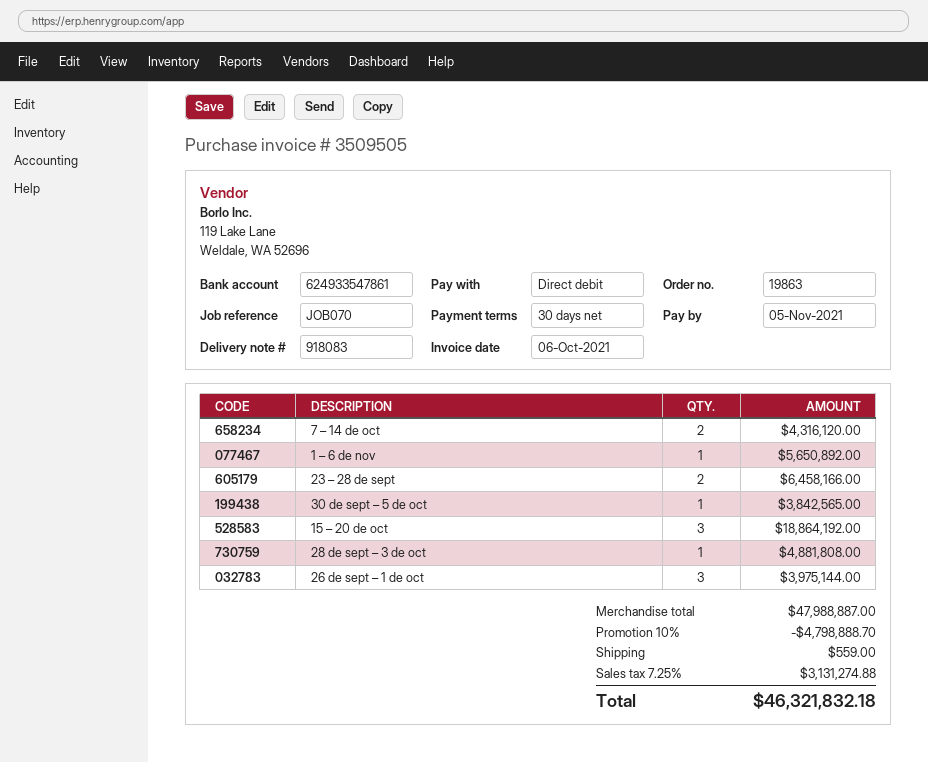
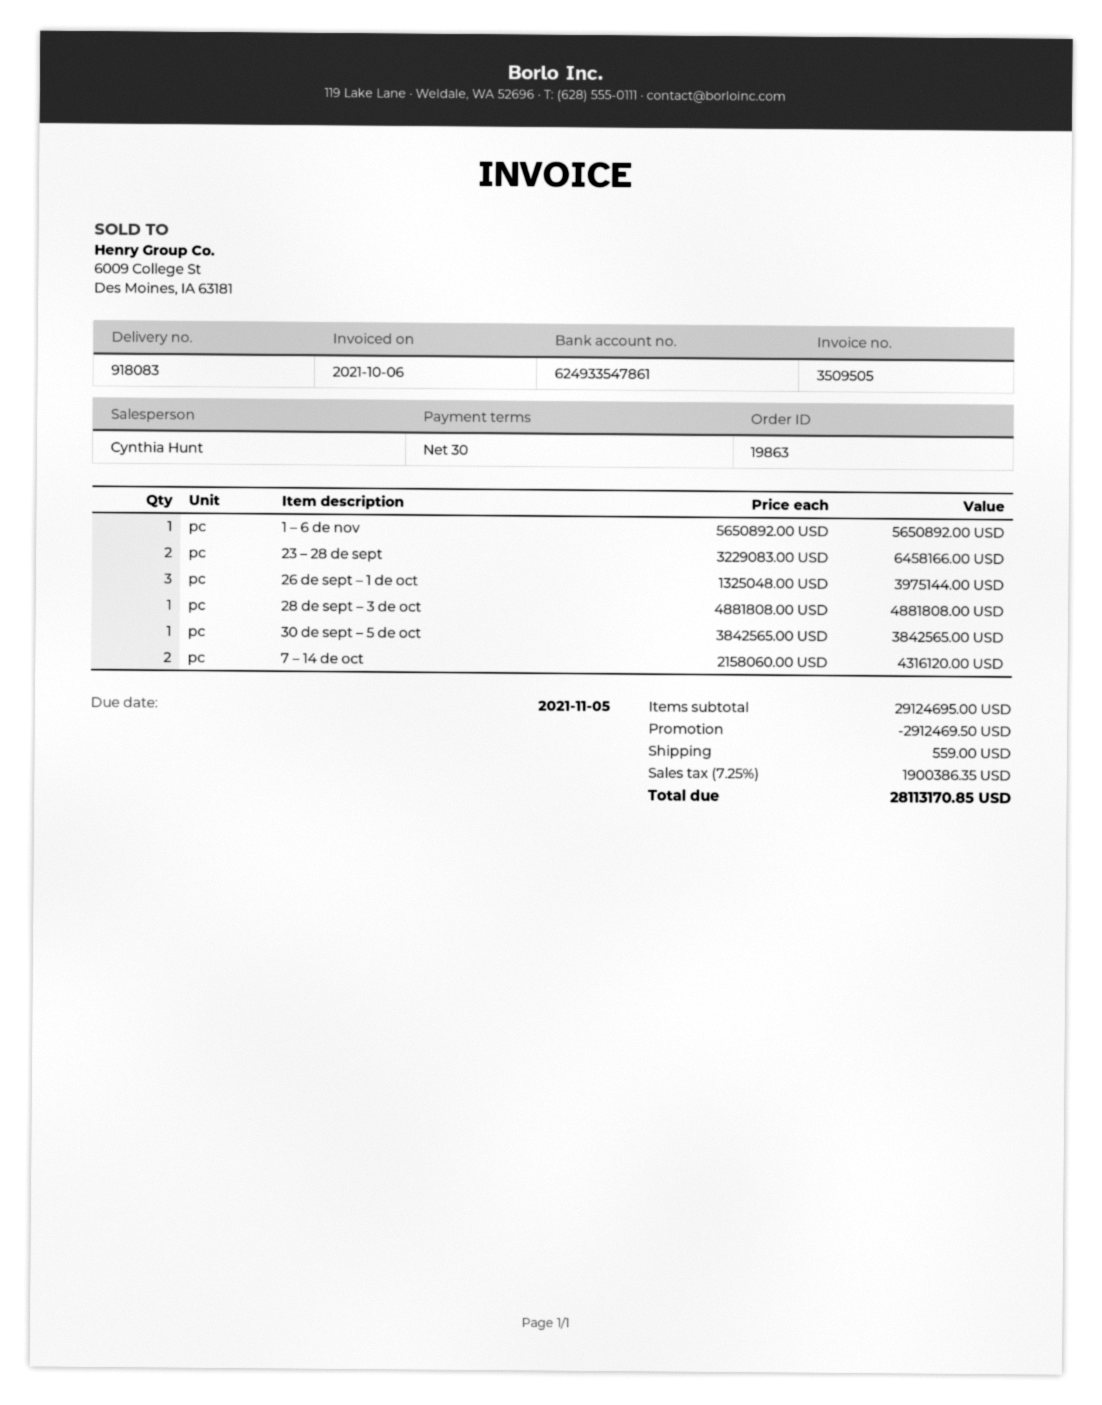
15 – 20 de oct: 3 for 18864192.00 -> none
subtotal: 47988887.00 -> 29124695.00
discount: 4798888.70 -> 2912469.50
tax: 7.25% = 3131274.88 -> 7.25% = 1900386.35
total: 46321832.18 -> 28113170.85

